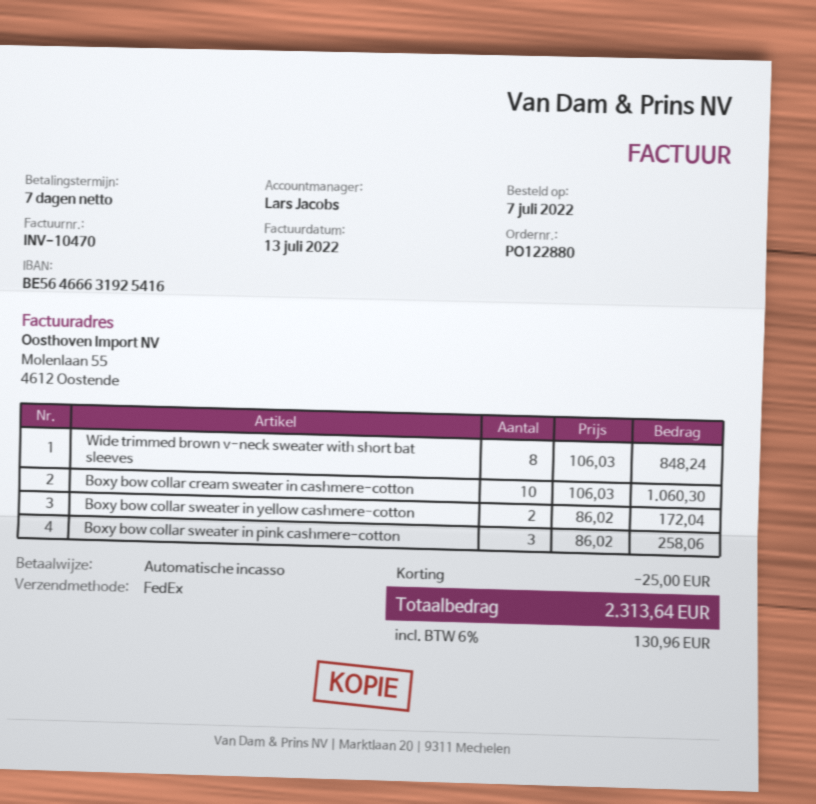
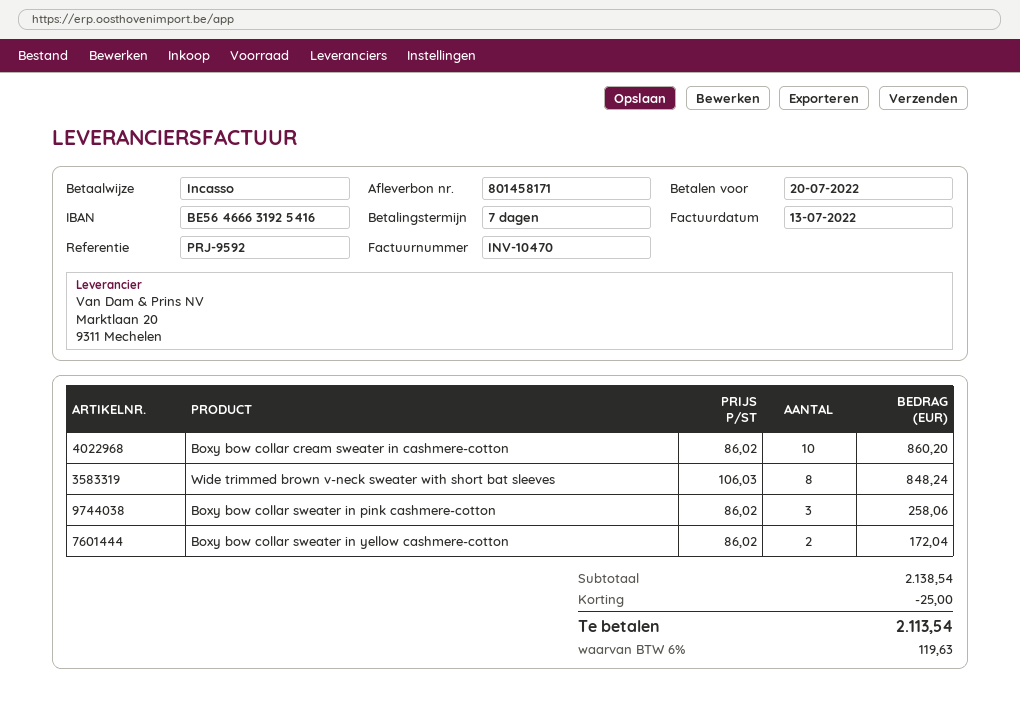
Boxy bow collar cream sweater in cashmere-cotton: 10 x 106.03 = 1060.30 -> 10 x 86.02 = 860.20
tax: 6% = 130.96 -> 6% = 119.63
total: 2313.64 -> 2113.54

